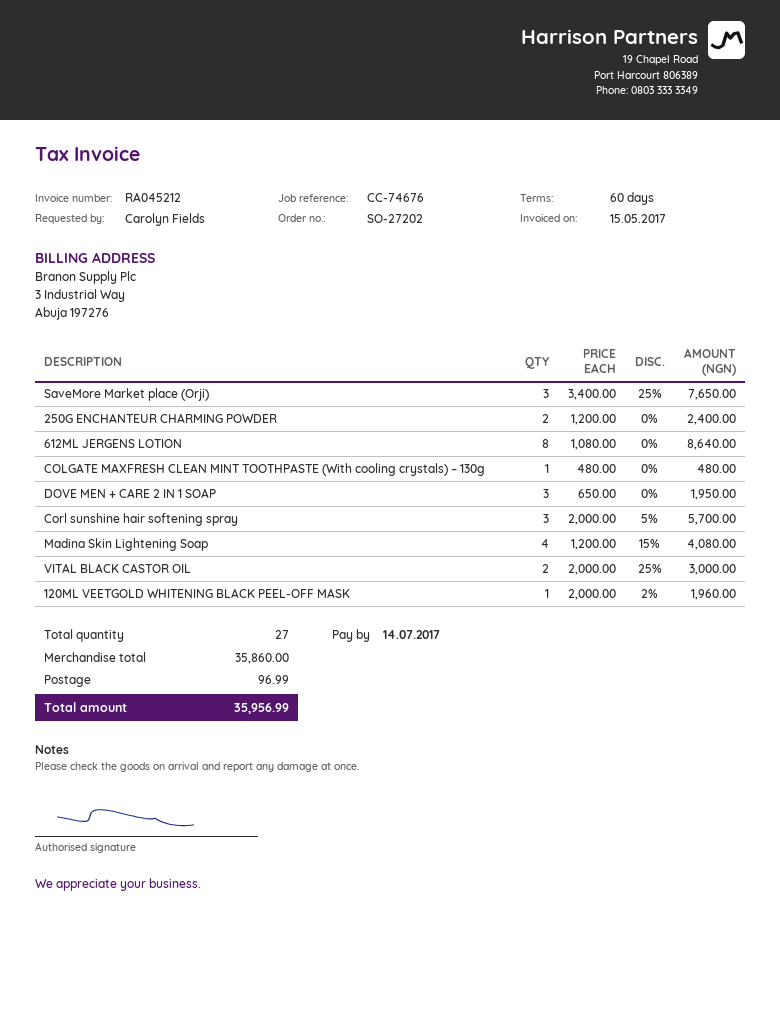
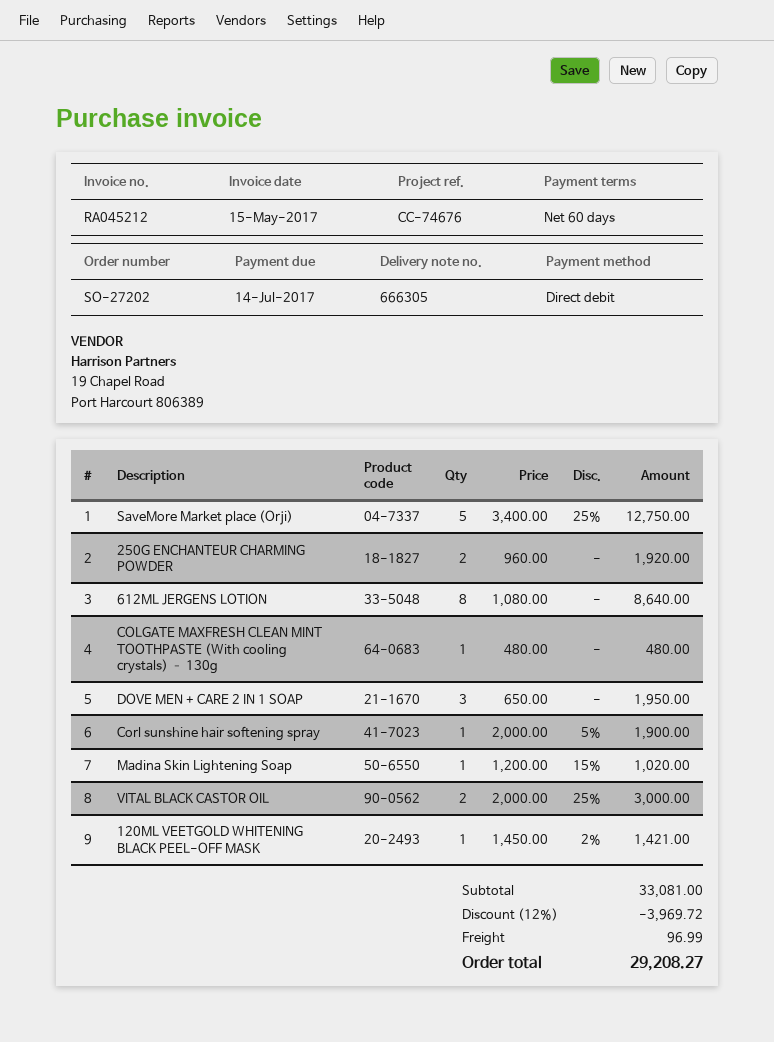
SaveMore Market place (Orji): 3 x 3400.00 - 25% = 7650.00 -> 5 x 3400.00 - 25% = 12750.00
250G ENCHANTEUR CHARMING POWDER: 2 x 1200.00 = 2400.00 -> 2 x 960.00 = 1920.00
Corl sunshine hair softening spray: 3 x 2000.00 - 5% = 5700.00 -> 1 x 2000.00 - 5% = 1900.00
Madina Skin Lightening Soap: 4 x 1200.00 - 15% = 4080.00 -> 1 x 1200.00 - 15% = 1020.00
120ML VEETGOLD WHITENING BLACK PEEL-OFF MASK: 1 x 2000.00 - 2% = 1960.00 -> 1 x 1450.00 - 2% = 1421.00
subtotal: 35860.00 -> 33081.00
discount: none -> 12% = 3969.72
total: 35956.99 -> 29208.27

